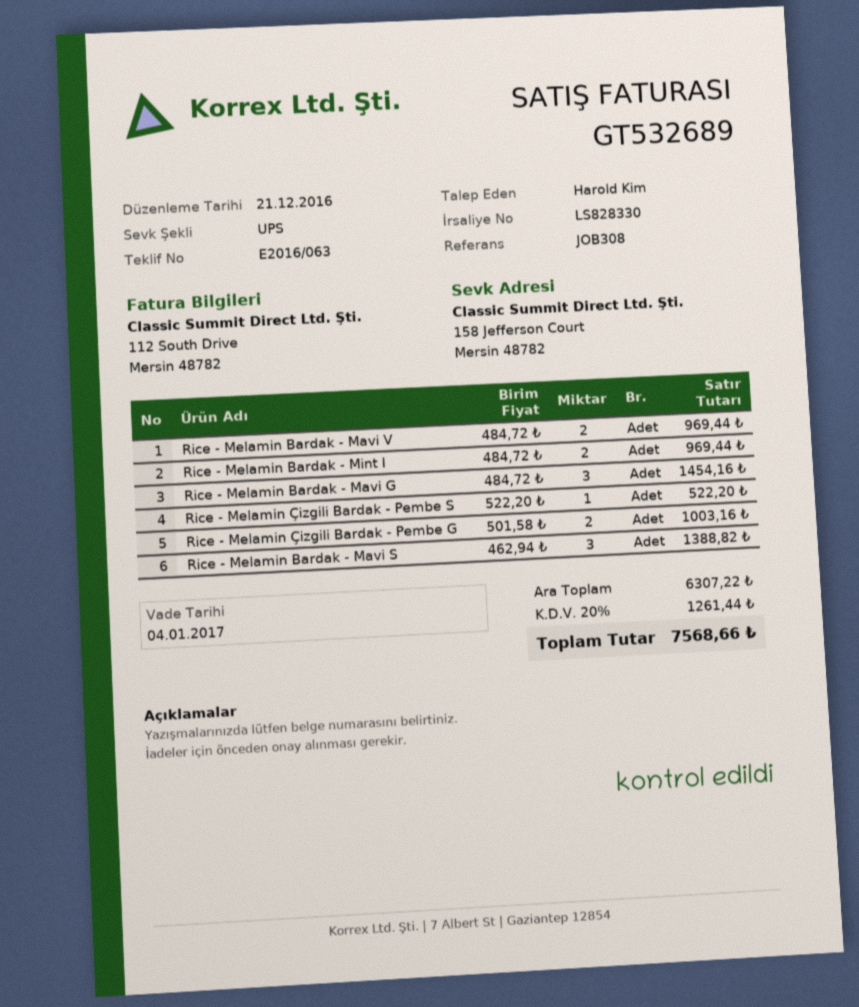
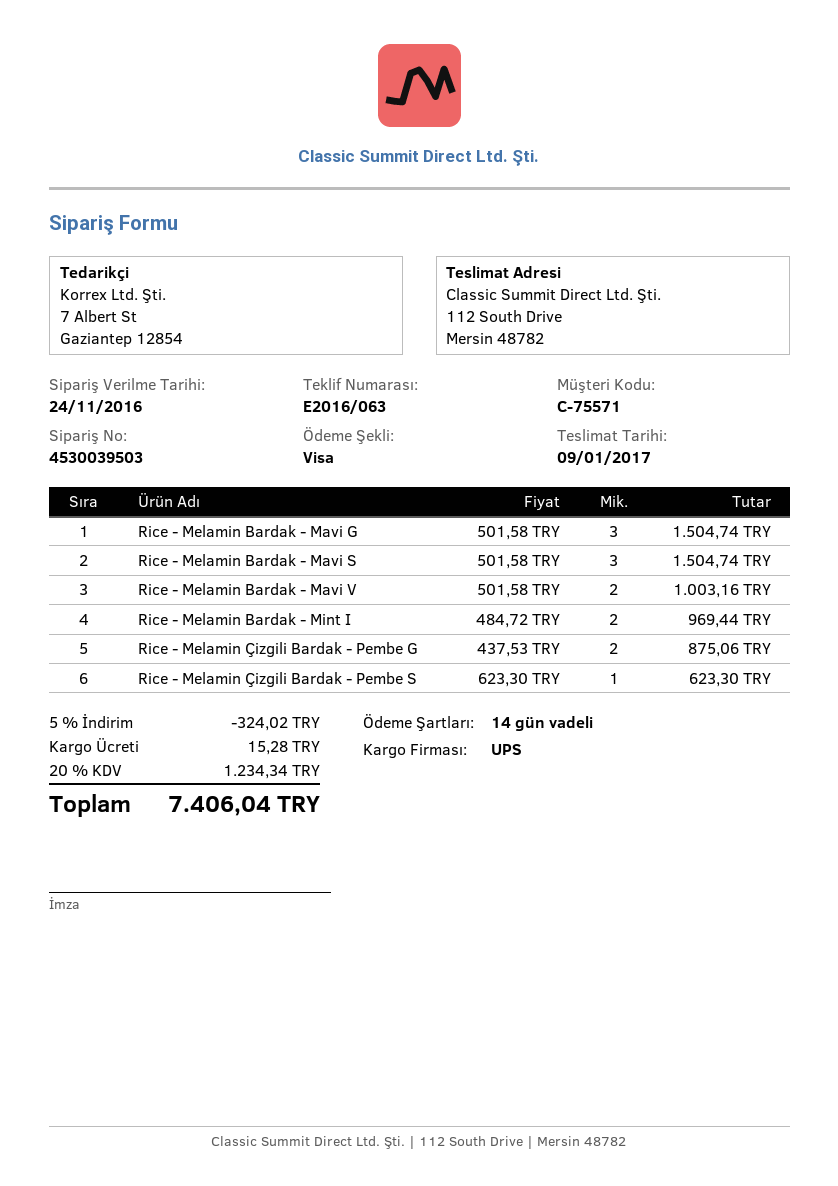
ship to: 158 Jefferson Court, Mersin 48782 -> 112 South Drive, Mersin 48782
Rice - Melamin Bardak - Mavi V: 2 x 484.72 = 969.44 -> 2 x 501.58 = 1003.16
Rice - Melamin Bardak - Mavi G: 3 x 484.72 = 1454.16 -> 3 x 501.58 = 1504.74
Rice - Melamin Çizgili Bardak - Pembe S: 1 x 522.20 = 522.20 -> 1 x 623.30 = 623.30
Rice - Melamin Çizgili Bardak - Pembe G: 2 x 501.58 = 1003.16 -> 2 x 437.53 = 875.06
Rice - Melamin Bardak - Mavi S: 3 x 462.94 = 1388.82 -> 3 x 501.58 = 1504.74
discount: none -> 5% = 324.02
shipping: none -> 15.28
tax: 20% = 1261.44 -> 20% = 1234.34
total: 7568.66 -> 7406.04

